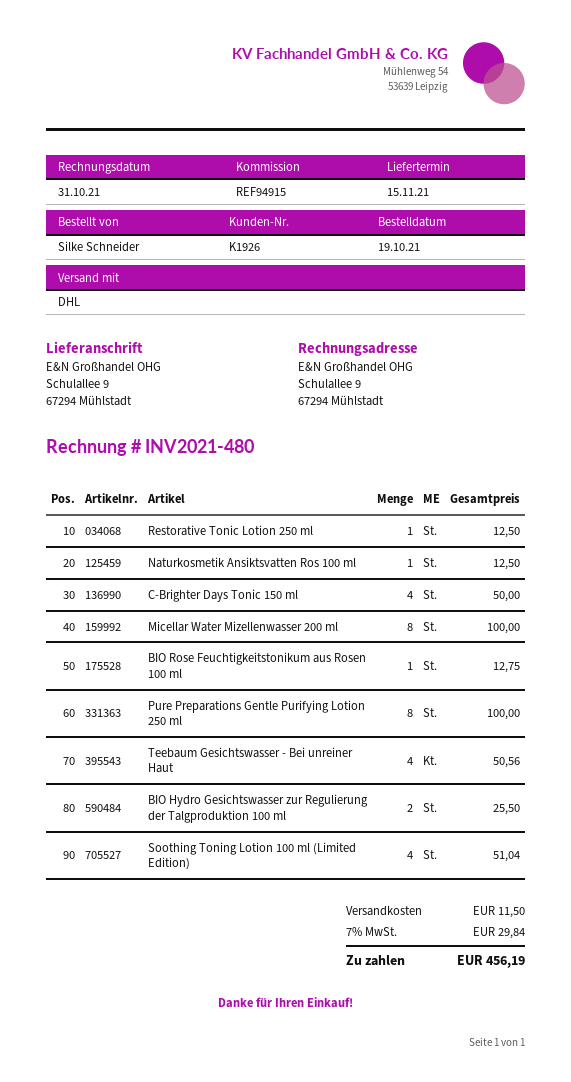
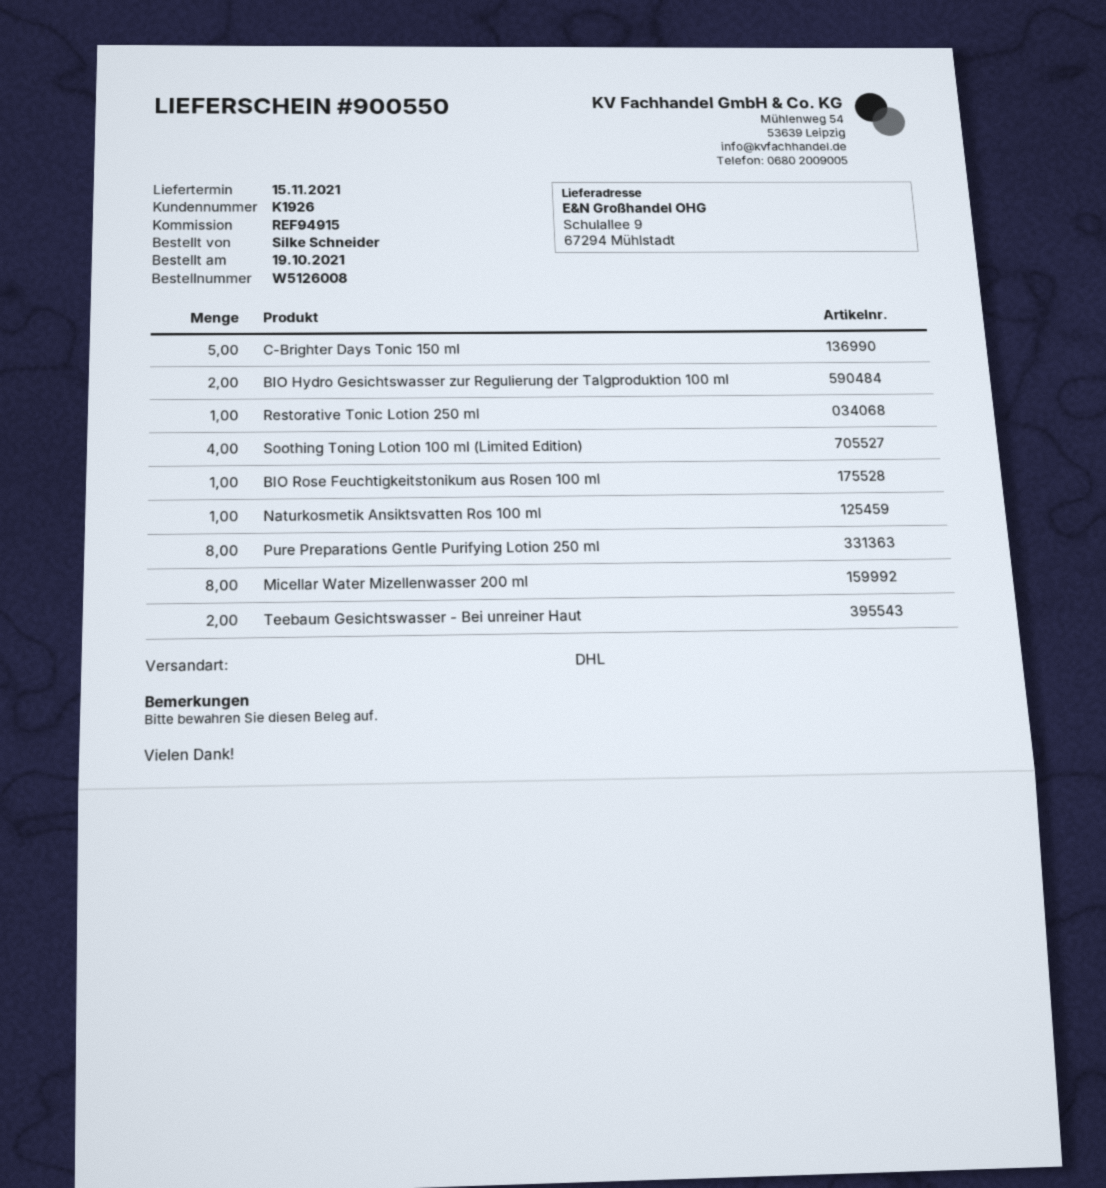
C-Brighter Days Tonic 150 ml: 4 -> 5
Teebaum Gesichtswasser - Bei unreiner Haut: 4 -> 2

